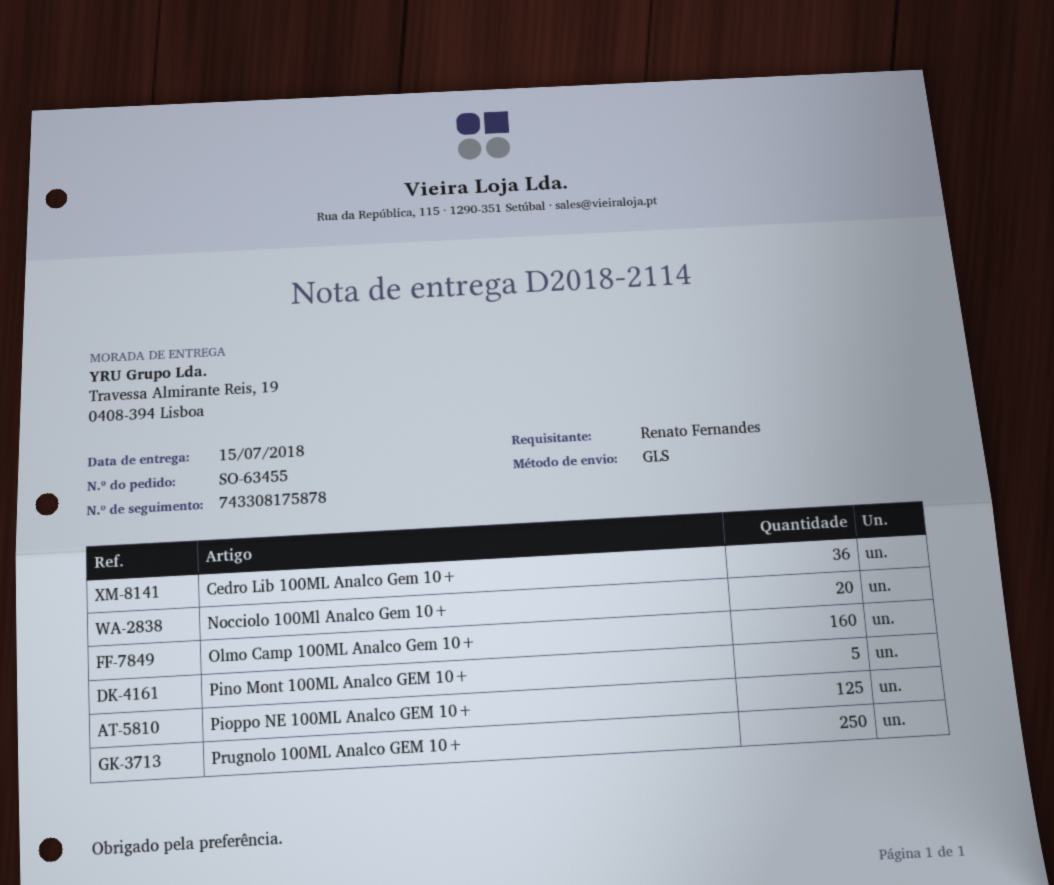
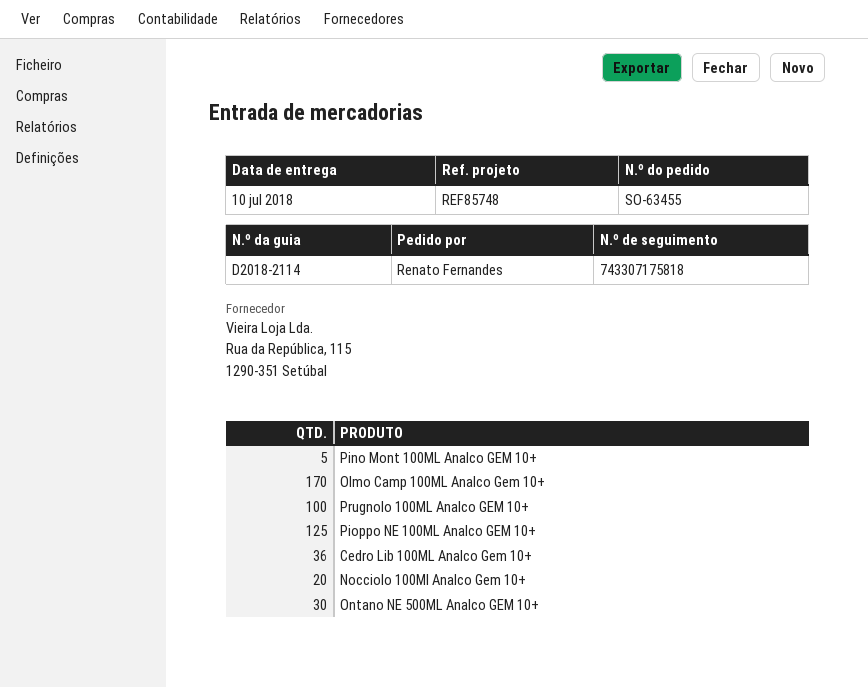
delivery date: 2018-07-15 -> 2018-07-10
tracking number: 743308175878 -> 743307175818
Olmo Camp 100ML Analco Gem 10+: 160 -> 170
Prugnolo 100ML Analco GEM 10+: 250 -> 100
Ontano NE 500ML Analco GEM 10+: none -> 30

